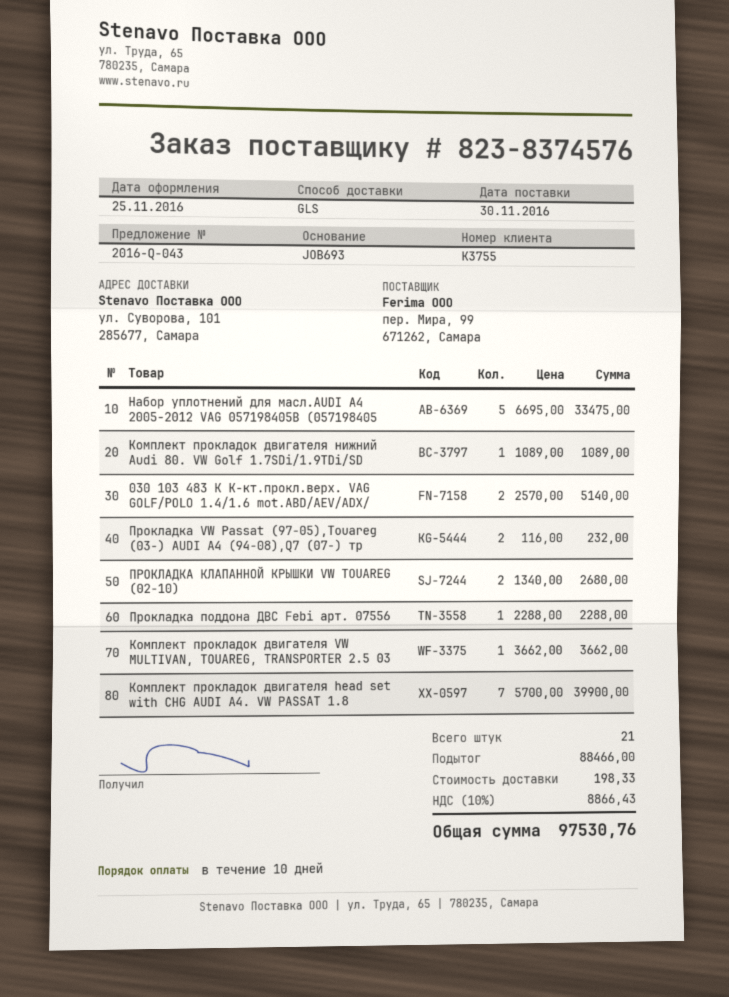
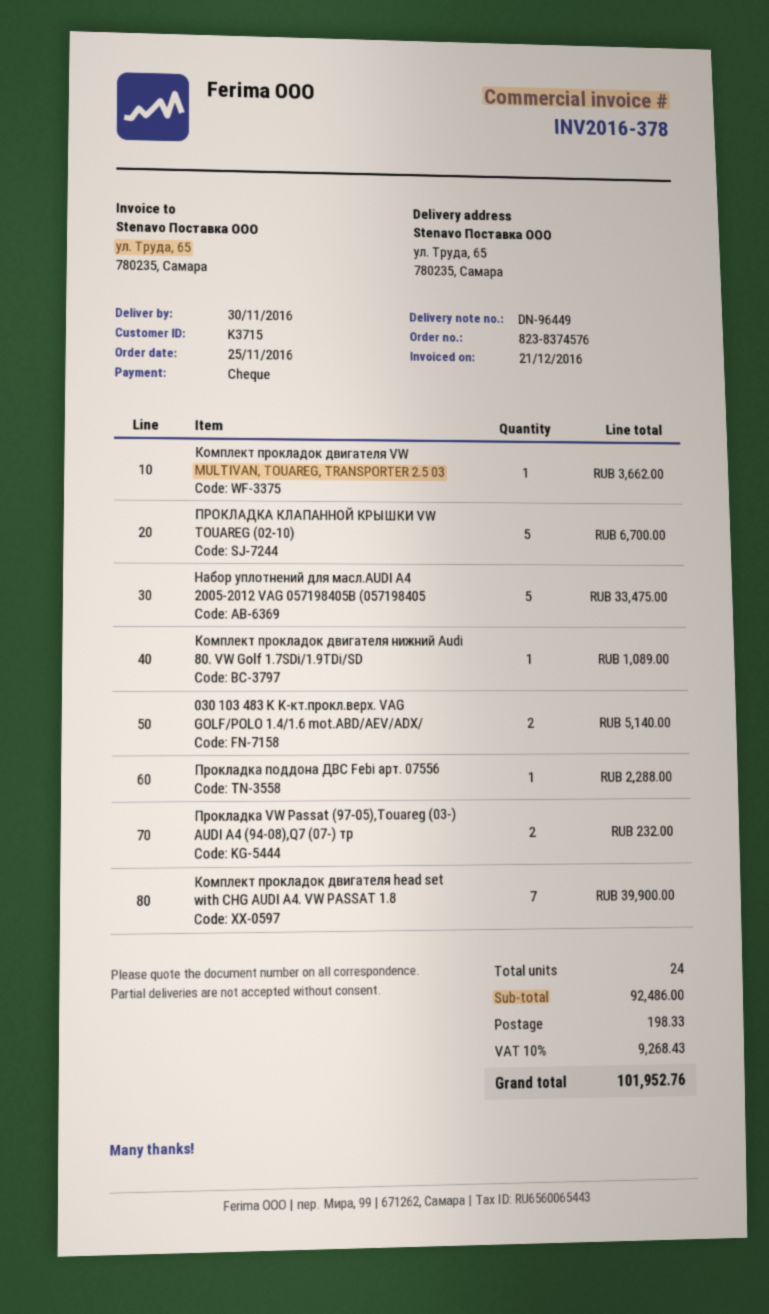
customer number: K3755 -> K3715
ship to: ул. Суворова, 101, 285677, Самара -> ул. Труда, 65, 780235, Самара
ПРОКЛАДКА КЛАПАННОЙ КРЫШКИ VW TOUAREG (02-10): 2 for 2680.00 -> 5 for 6700.00
total quantity: 21 -> 24
subtotal: 88466.00 -> 92486.00
tax: 10% = 8866.43 -> 10% = 9268.43
total: 97530.76 -> 101952.76

